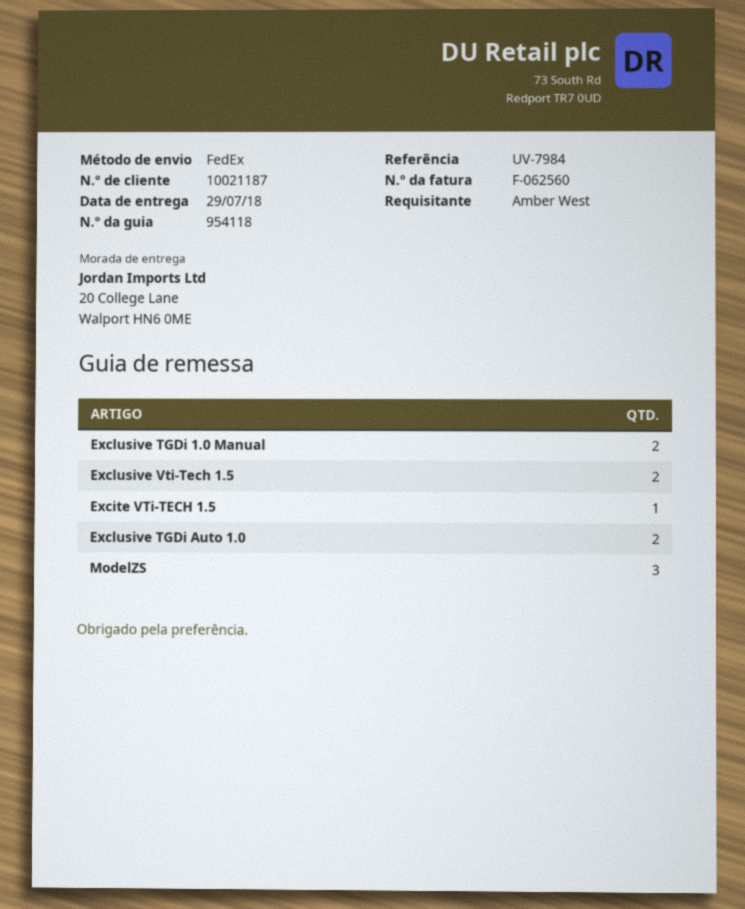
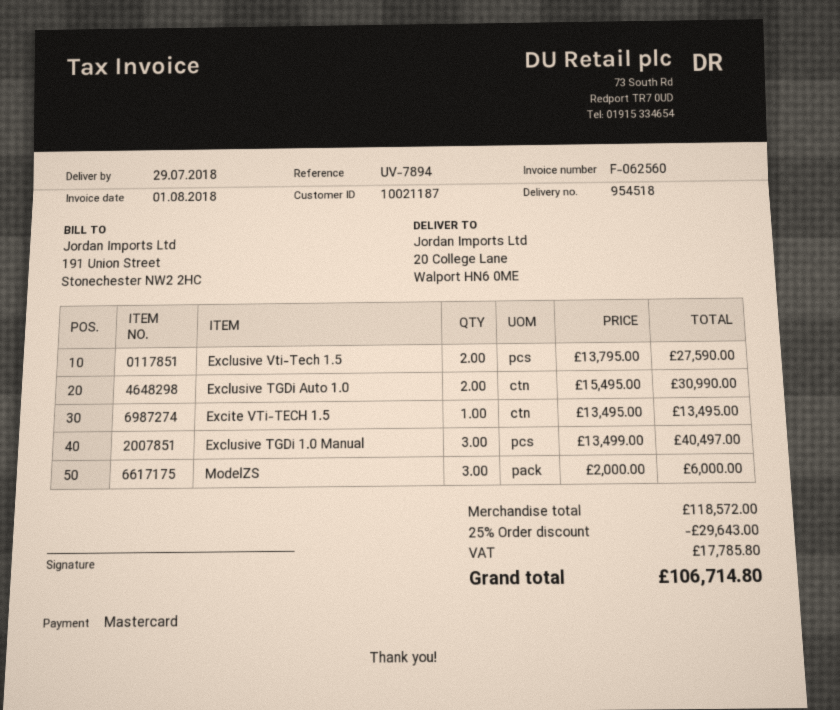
delivery note number: 954118 -> 954518
reference: UV-7984 -> UV-7894
Exclusive TGDi 1.0 Manual: 2 -> 3

